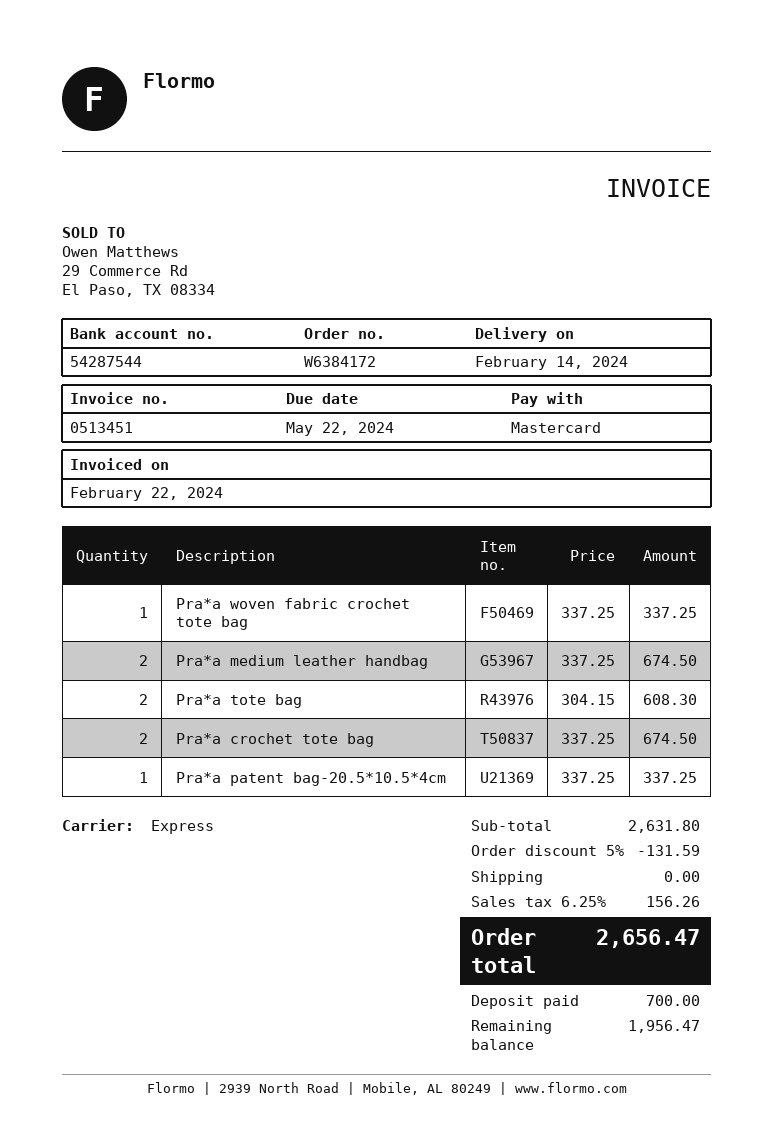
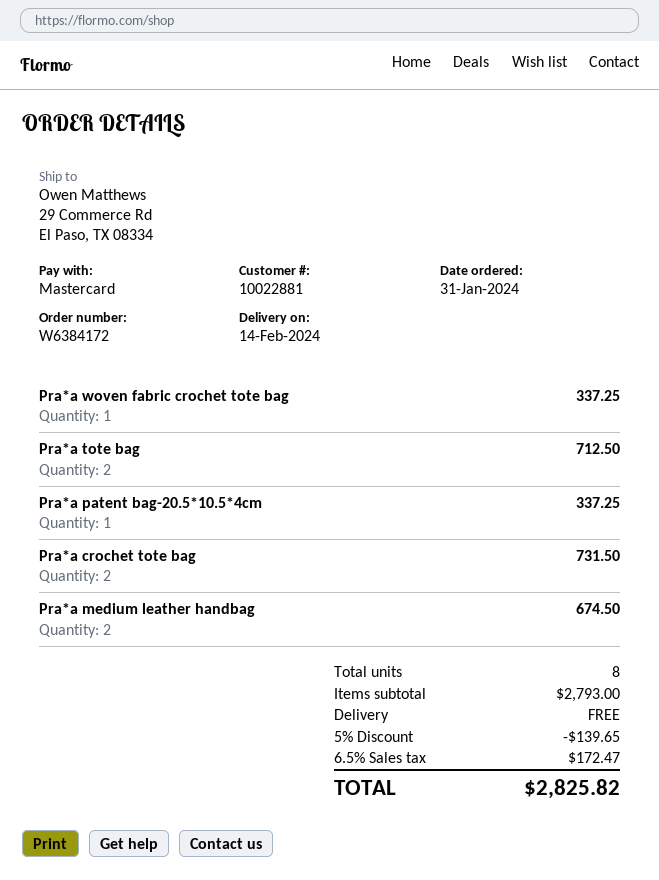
Pra*a tote bag: 2 for 608.30 -> 2 for 712.50
Pra*a crochet tote bag: 2 for 674.50 -> 2 for 731.50
subtotal: 2631.80 -> 2793.00
discount: 5% = 131.59 -> 5% = 139.65
tax: 6.25% = 156.26 -> 6.5% = 172.47
total: 2656.47 -> 2825.82

